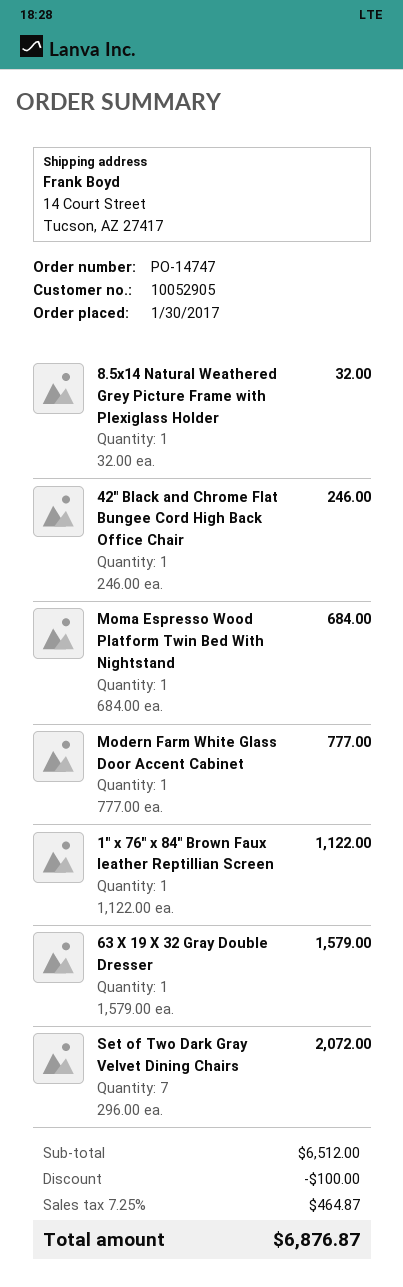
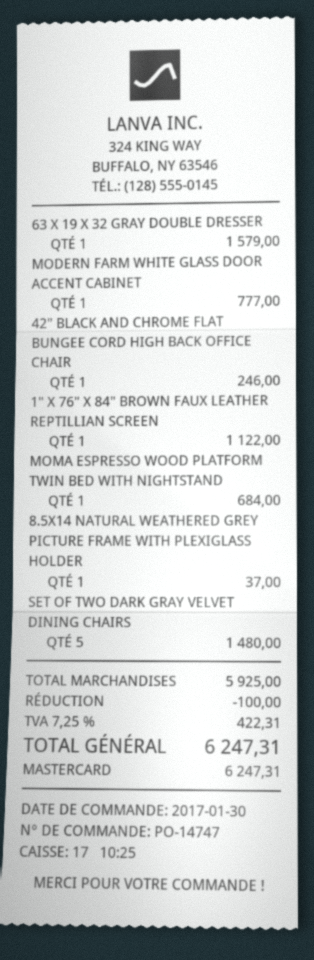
8.5x14 Natural Weathered Grey Picture Frame with Plexiglass Holder: 1 for 32.00 -> 1 for 37.00
Set of Two Dark Gray Velvet Dining Chairs: 7 for 2072.00 -> 5 for 1480.00
subtotal: 6512.00 -> 5925.00
tax: 7.25% = 464.87 -> 7.25% = 422.31
total: 6876.87 -> 6247.31

